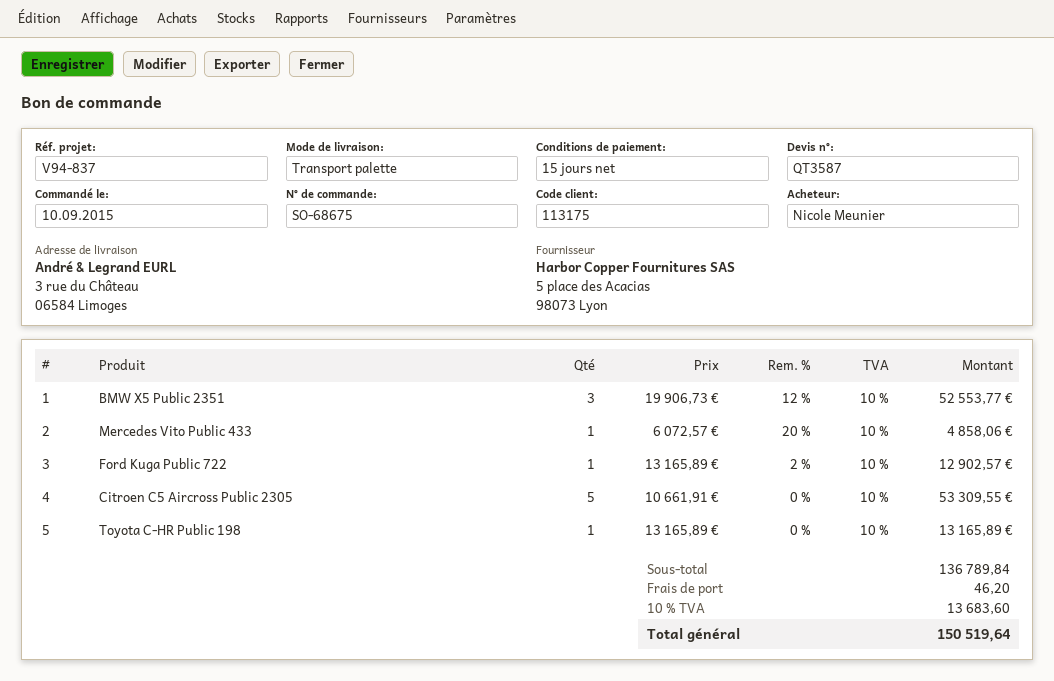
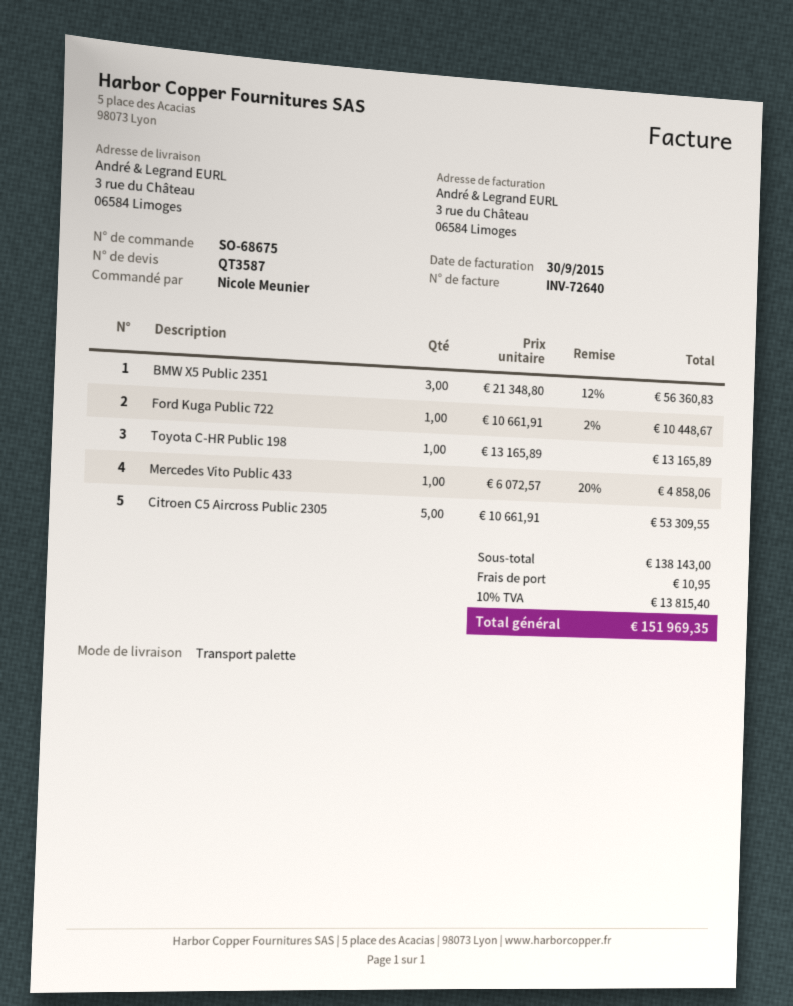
BMW X5 Public 2351: 3 x 19906.73 - 12% = 52553.77 -> 3 x 21348.80 - 12% = 56360.83
Ford Kuga Public 722: 1 x 13165.89 - 2% = 12902.57 -> 1 x 10661.91 - 2% = 10448.67
subtotal: 136789.84 -> 138143.00
shipping: 46.20 -> 10.95
tax: 10% = 13683.60 -> 10% = 13815.40
total: 150519.64 -> 151969.35

